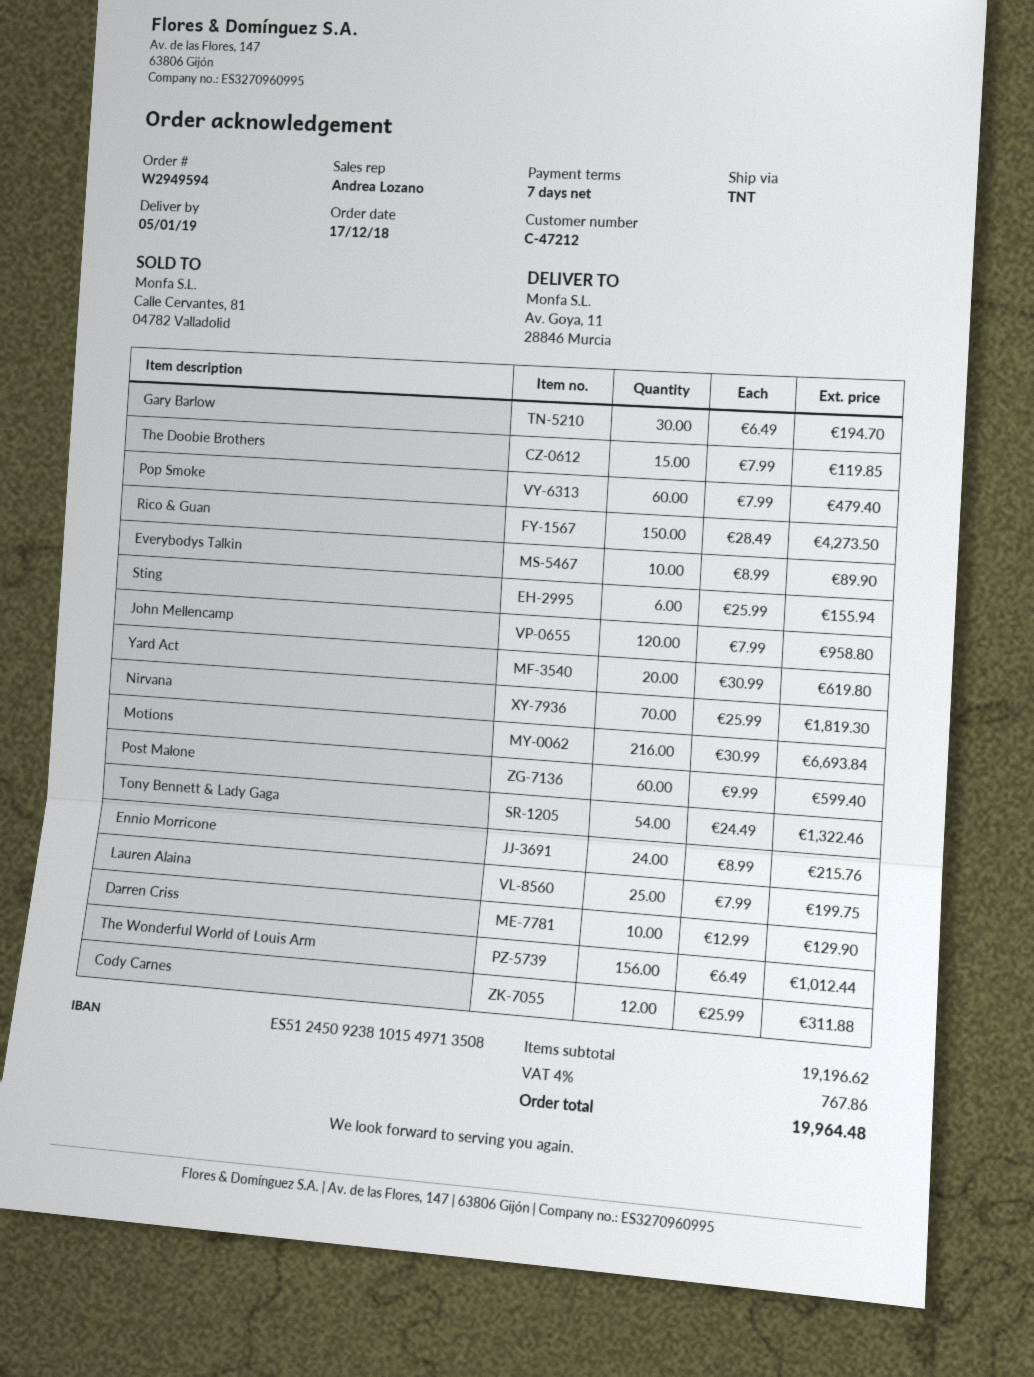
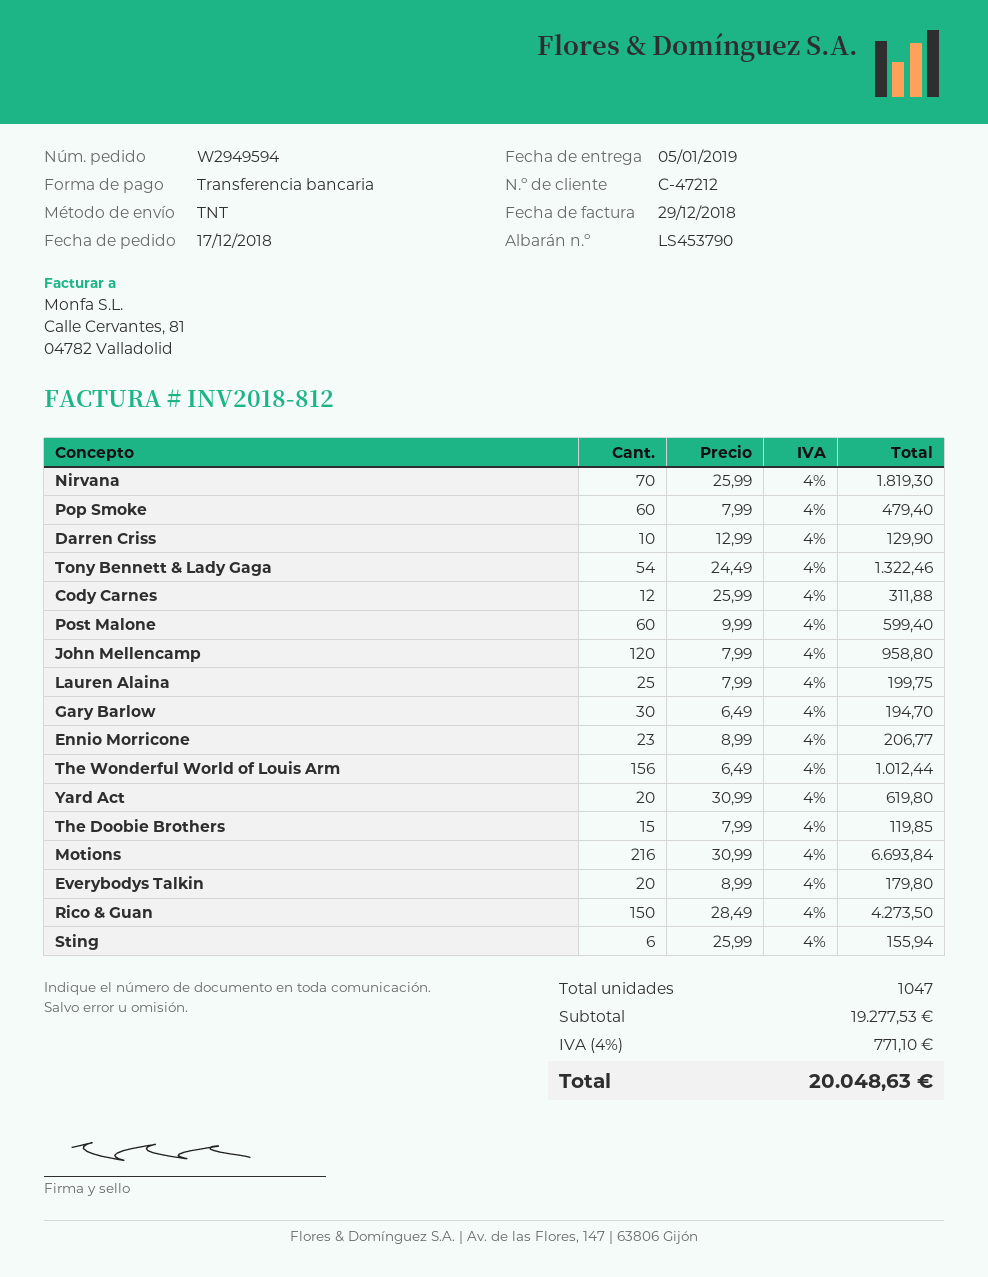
Everybodys Talkin: 10 x 8.99 = 89.90 -> 20 x 8.99 = 179.80
Ennio Morricone: 24 x 8.99 = 215.76 -> 23 x 8.99 = 206.77
subtotal: 19196.62 -> 19277.53
tax: 4% = 767.86 -> 4% = 771.10
total: 19964.48 -> 20048.63

